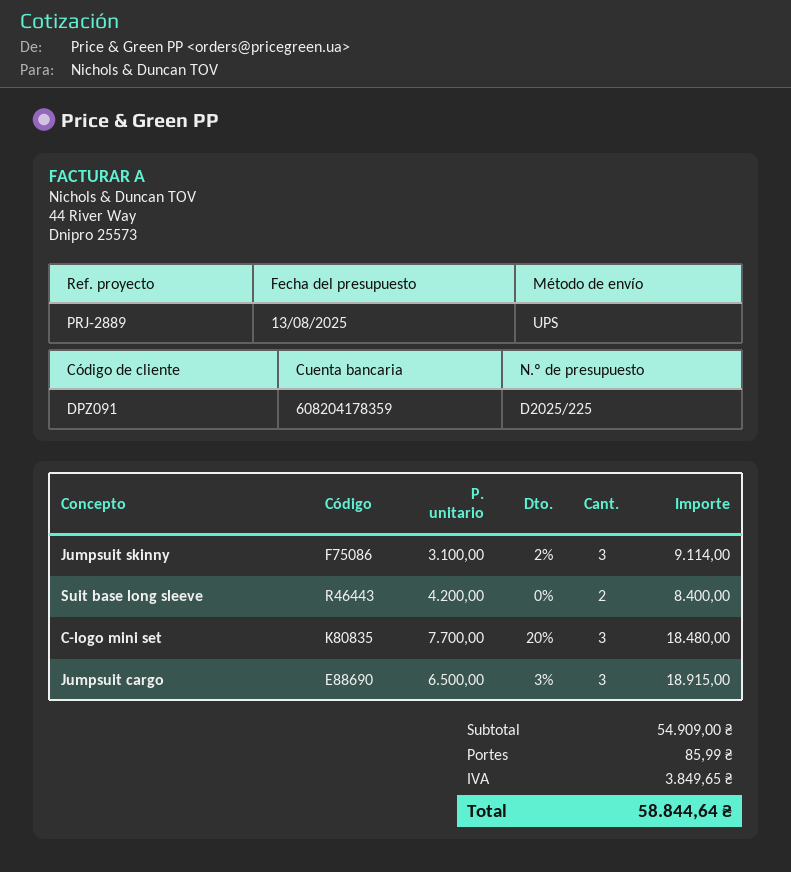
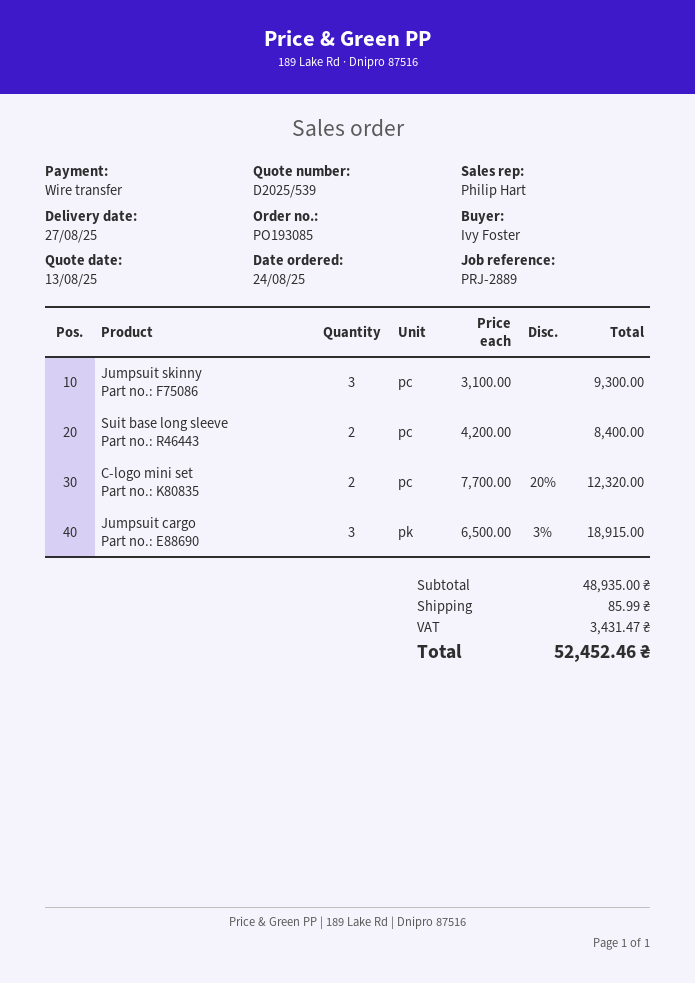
quote number: D2025/225 -> D2025/539
Jumpsuit skinny: 3 x 3100.00 - 2% = 9114.00 -> 3 x 3100.00 = 9300.00
C-logo mini set: 3 x 7700.00 - 20% = 18480.00 -> 2 x 7700.00 - 20% = 12320.00
subtotal: 54909.00 -> 48935.00
tax: 3849.65 -> 3431.47
total: 58844.64 -> 52452.46

